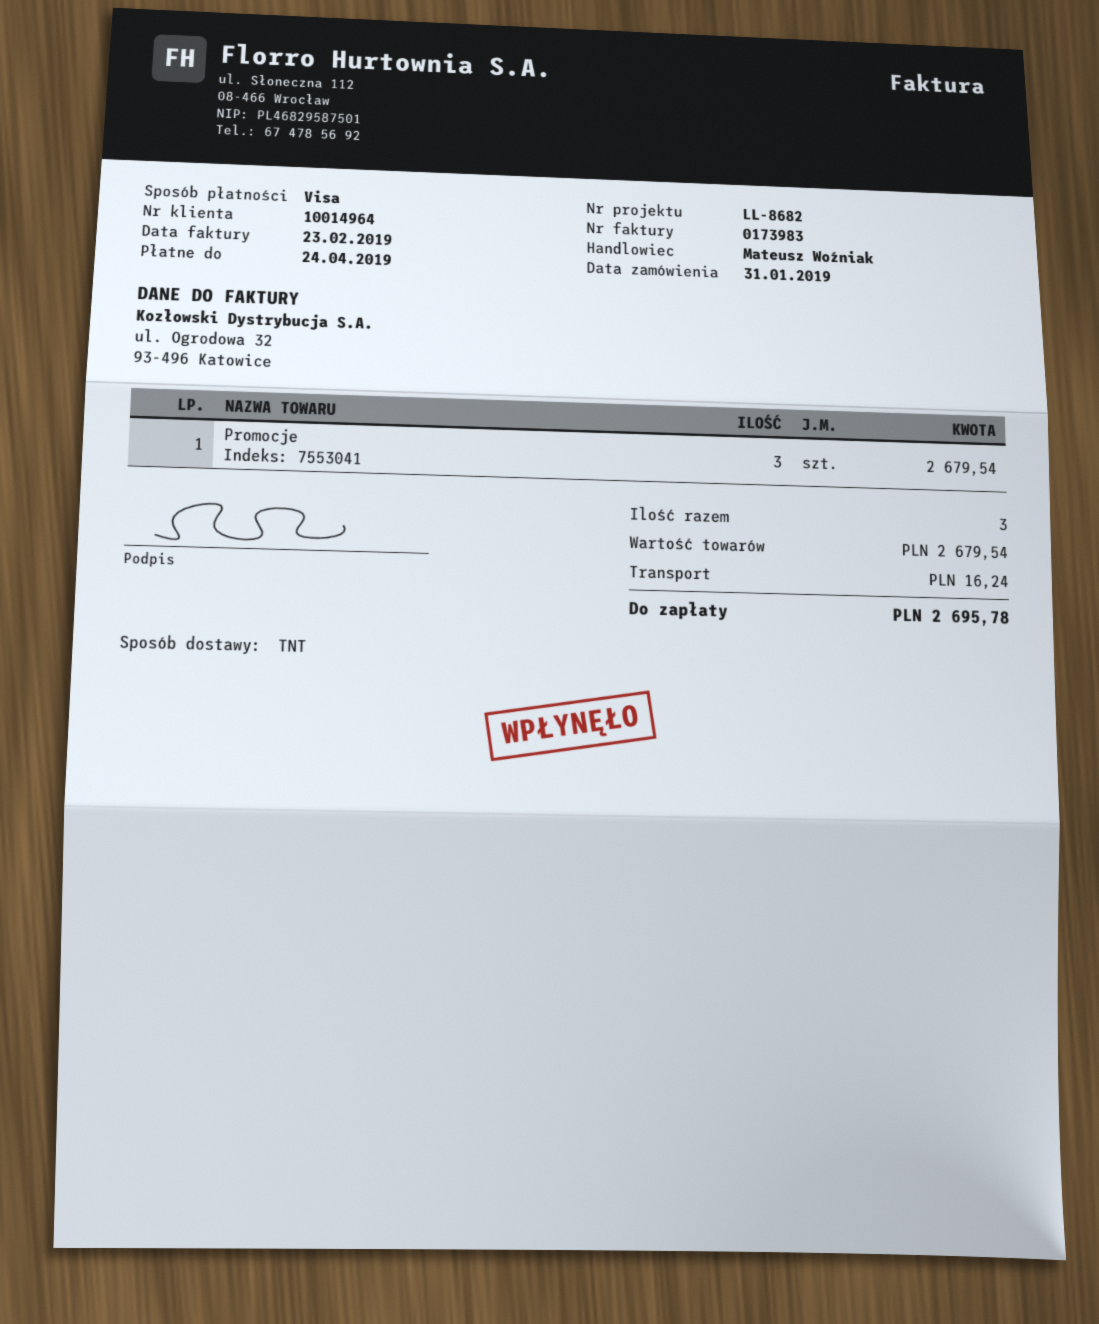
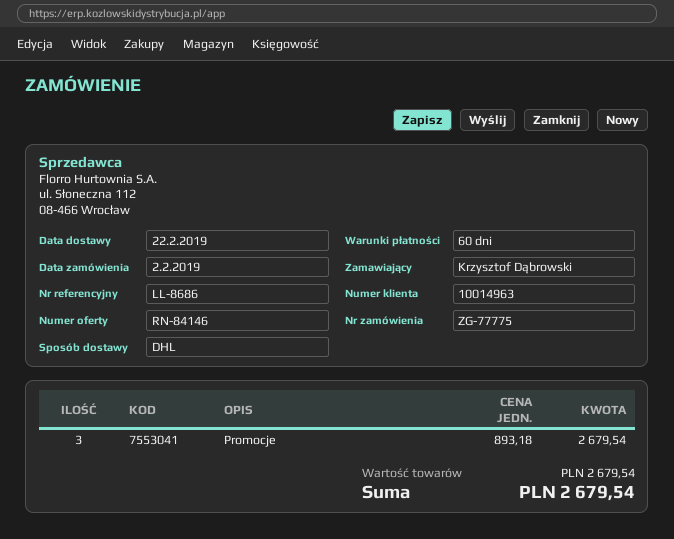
order date: 2019-01-31 -> 2019-02-02
customer number: 10014964 -> 10014963
reference: LL-8682 -> LL-8686
shipping method: TNT -> DHL
shipping: 16.24 -> none
total: 2695.78 -> 2679.54

